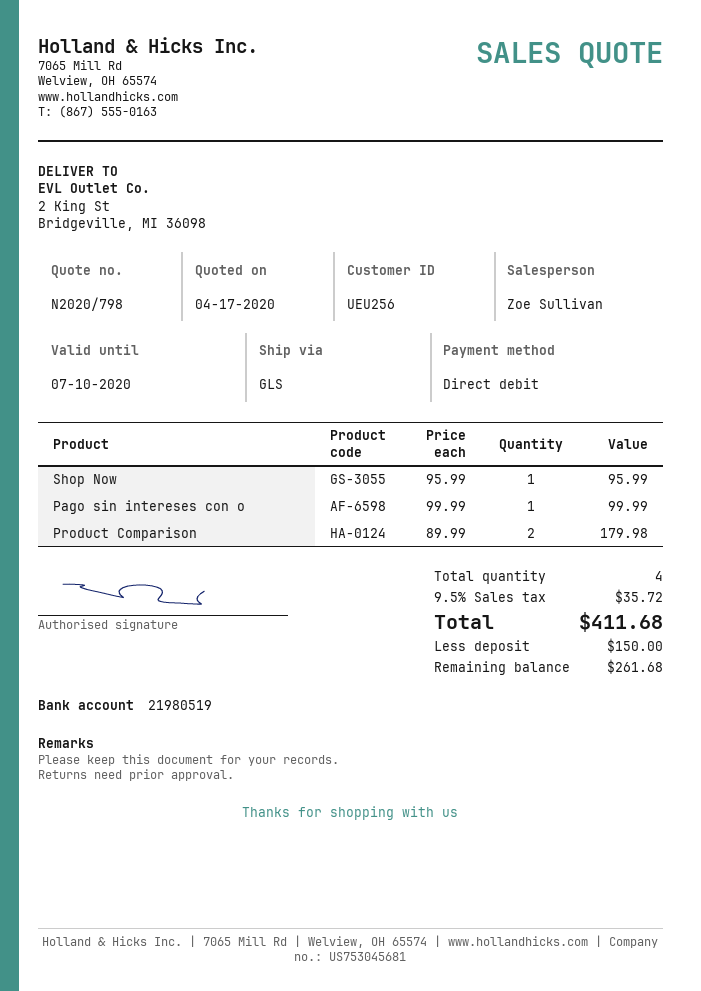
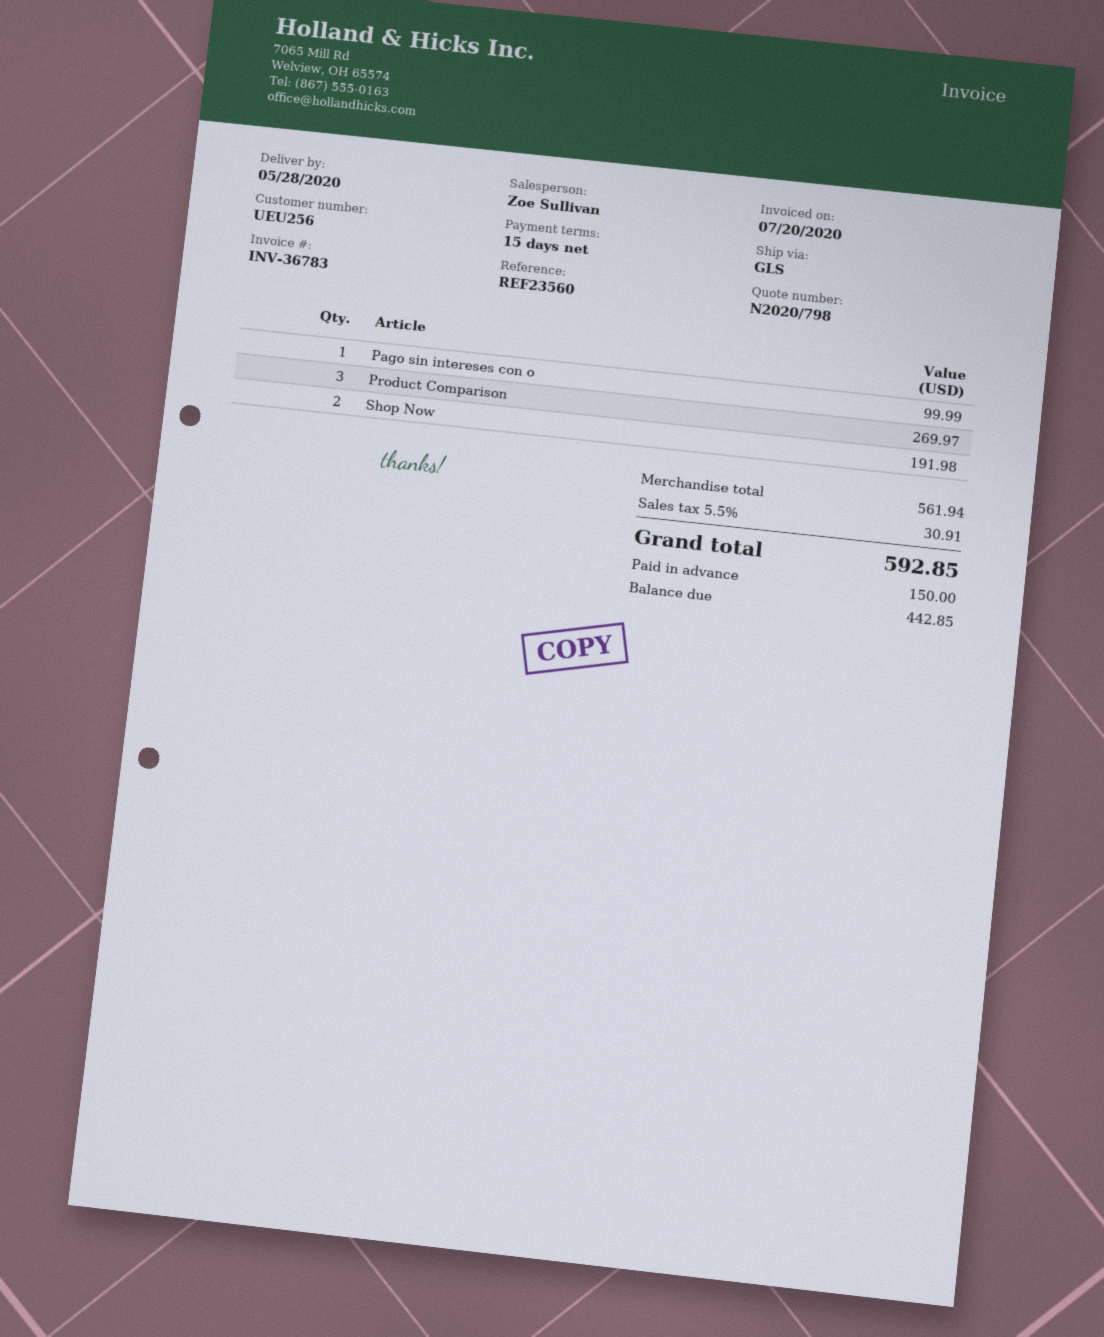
Shop Now: 1 for 95.99 -> 2 for 191.98
Product Comparison: 2 for 179.98 -> 3 for 269.97
tax: 9.5% = 35.72 -> 5.5% = 30.91
total: 411.68 -> 592.85
balance: 261.68 -> 442.85

